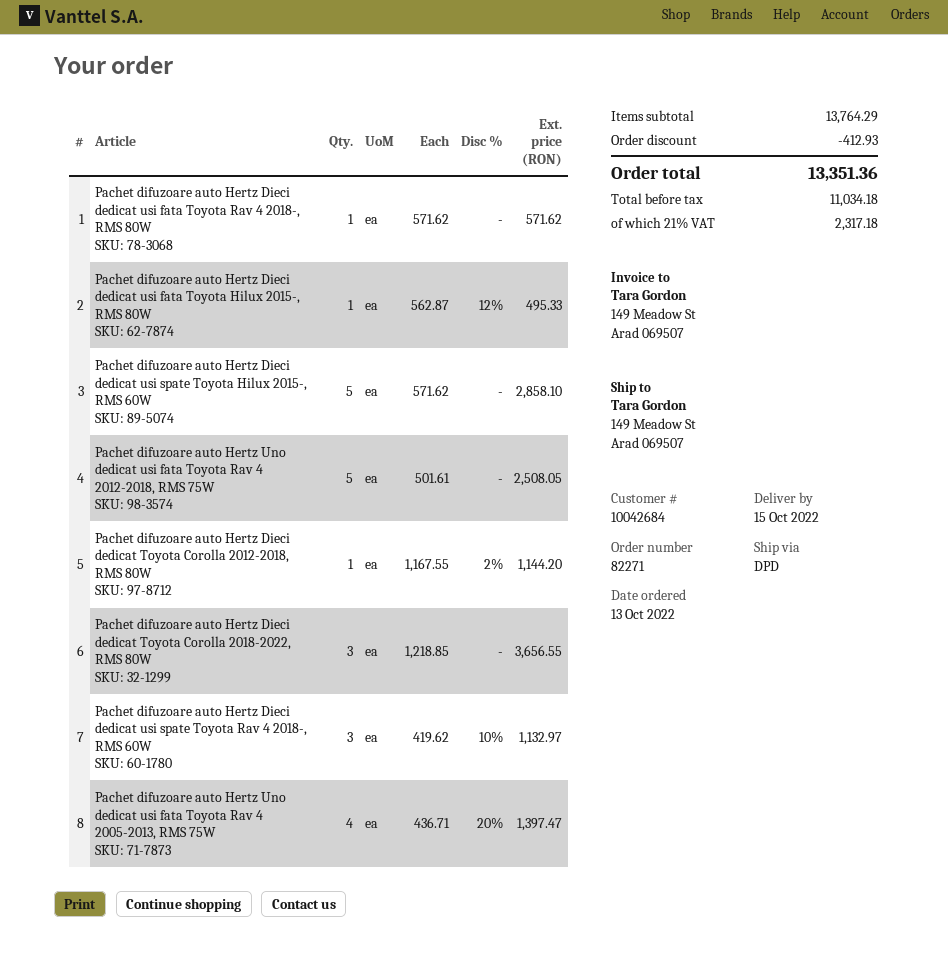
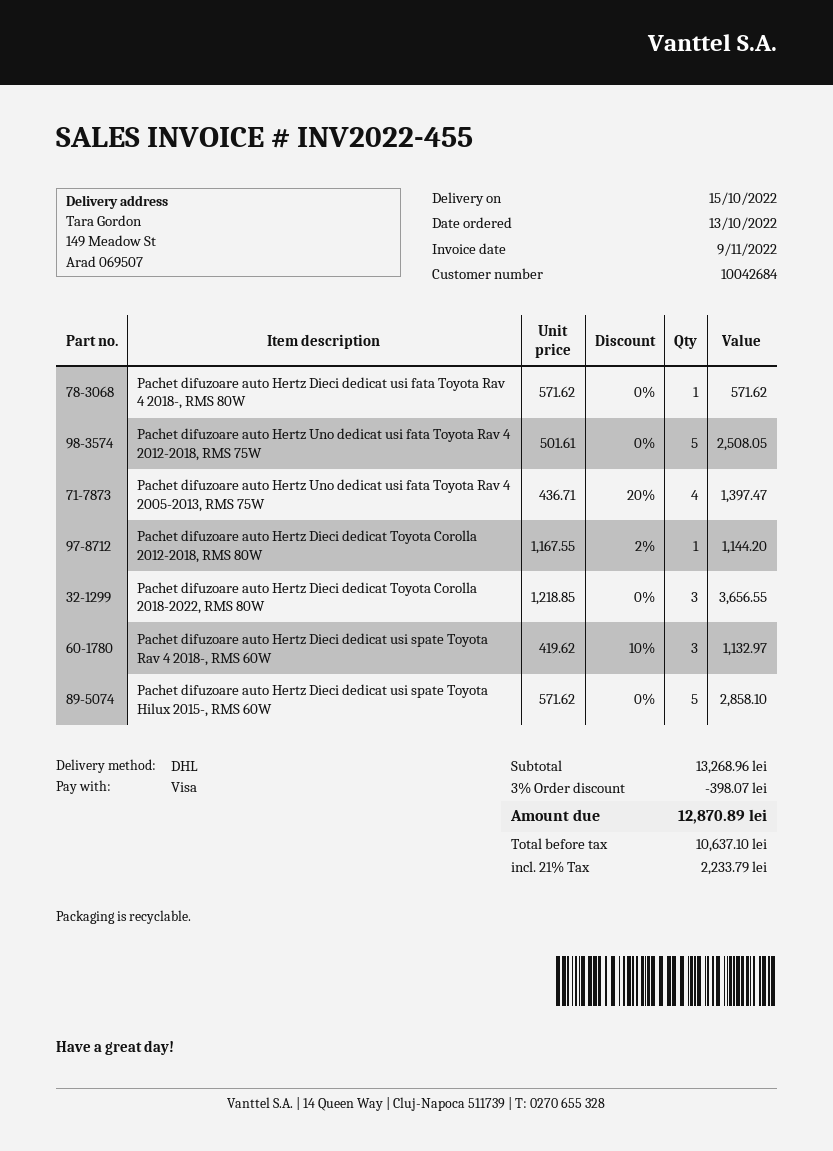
shipping method: DPD -> DHL
Pachet difuzoare auto Hertz Dieci dedicat usi fata Toyota Hilux 2015-, RMS 80W: 1 x 562.87 - 12% = 495.33 -> none
subtotal: 13764.29 -> 13268.96
discount: 412.93 -> 398.07
net: 11034.18 -> 10637.10
tax: 21% = 2317.18 -> 21% = 2233.79
total: 13351.36 -> 12870.89

